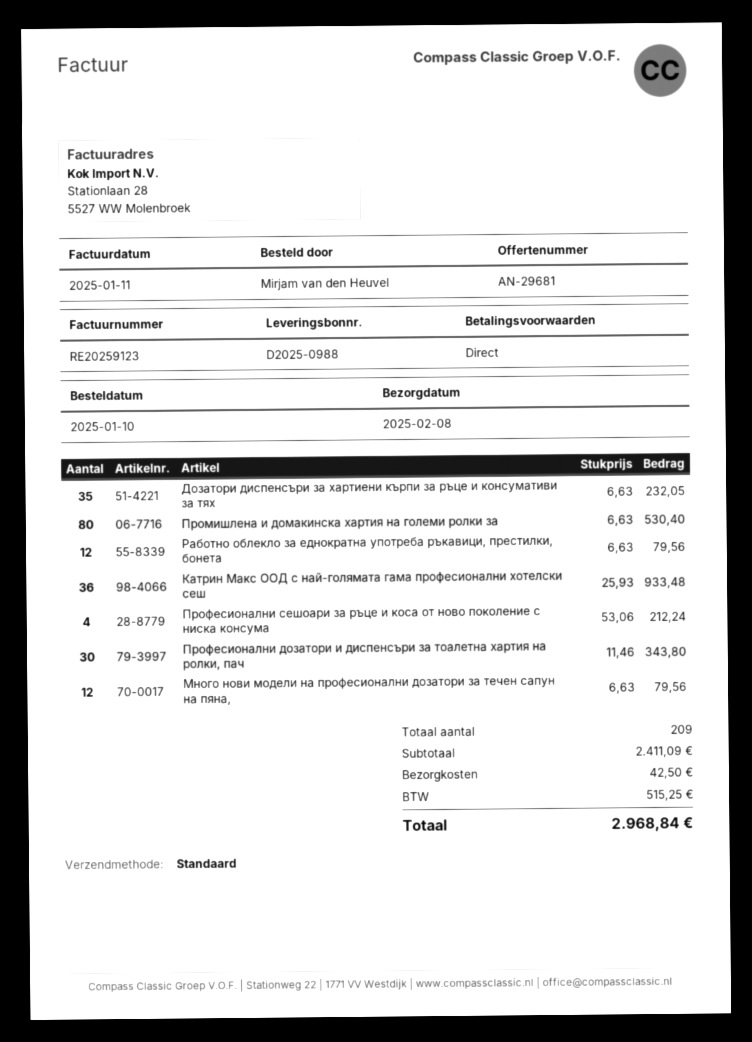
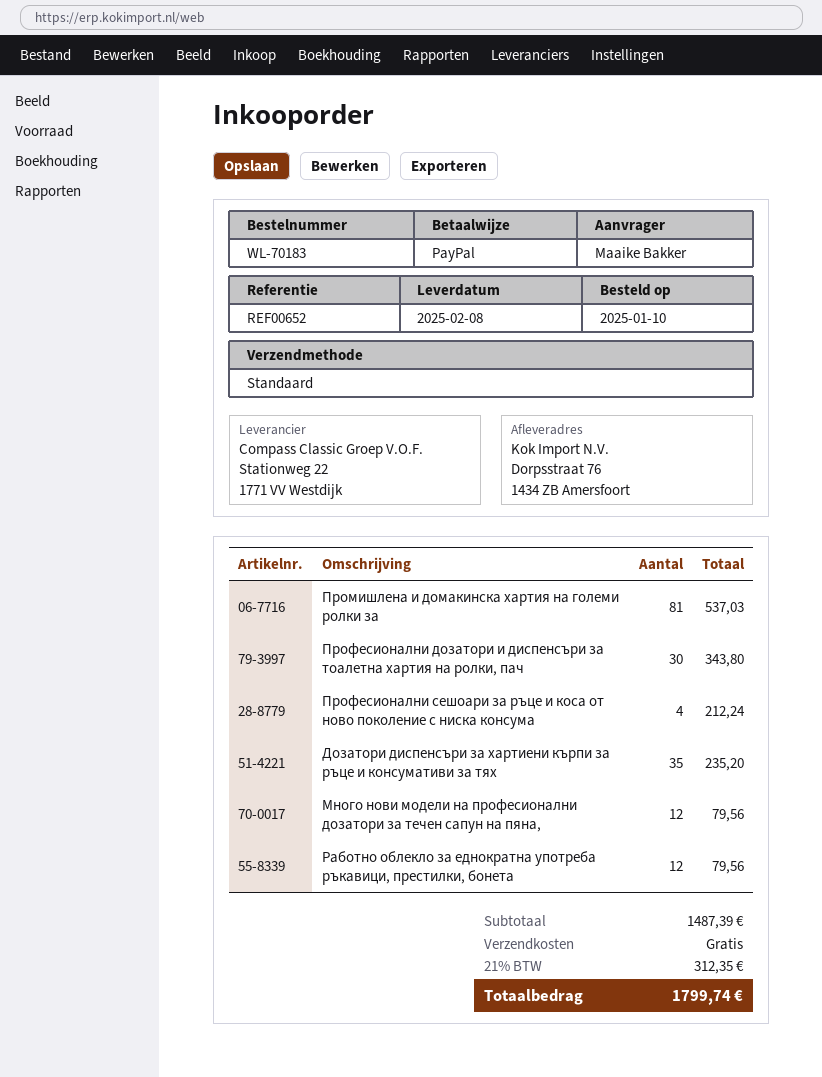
ordered by: Mirjam van den Heuvel -> Maaike Bakker
Дозатори диспенсъри за хартиени кърпи за ръце и консумативи за тях: 35 for 232.05 -> 35 for 235.20
Промишлена и домакинска хартия на големи ролки за: 80 for 530.40 -> 81 for 537.03
Катрин Макс ООД с най-голямата гама професионални хотелски сеш: 36 for 933.48 -> none
subtotal: 2411.09 -> 1487.39
shipping: 42.50 -> 0.00
tax: 515.25 -> 312.35
total: 2968.84 -> 1799.74

